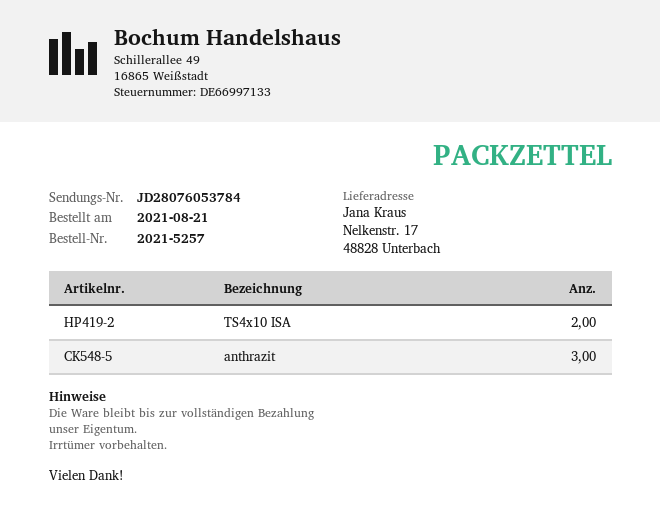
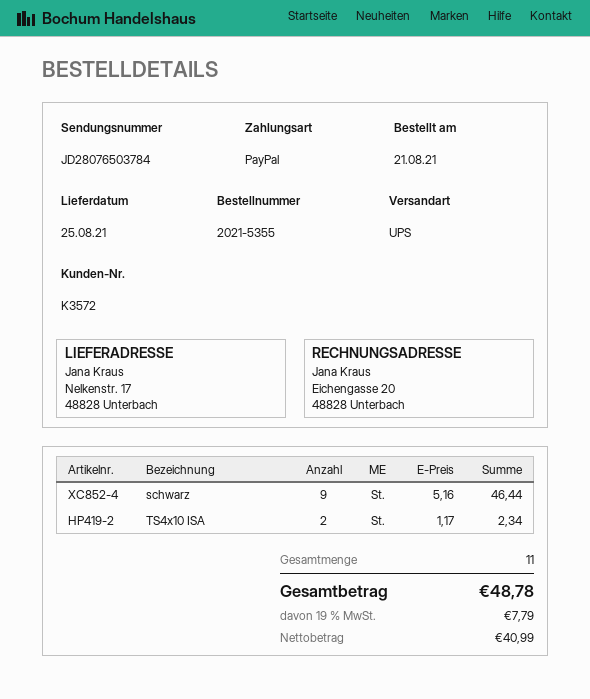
order number: 2021-5257 -> 2021-5355
tracking number: JD28076053784 -> JD28076503784
anthrazit: 3 -> none
schwarz: none -> 9

